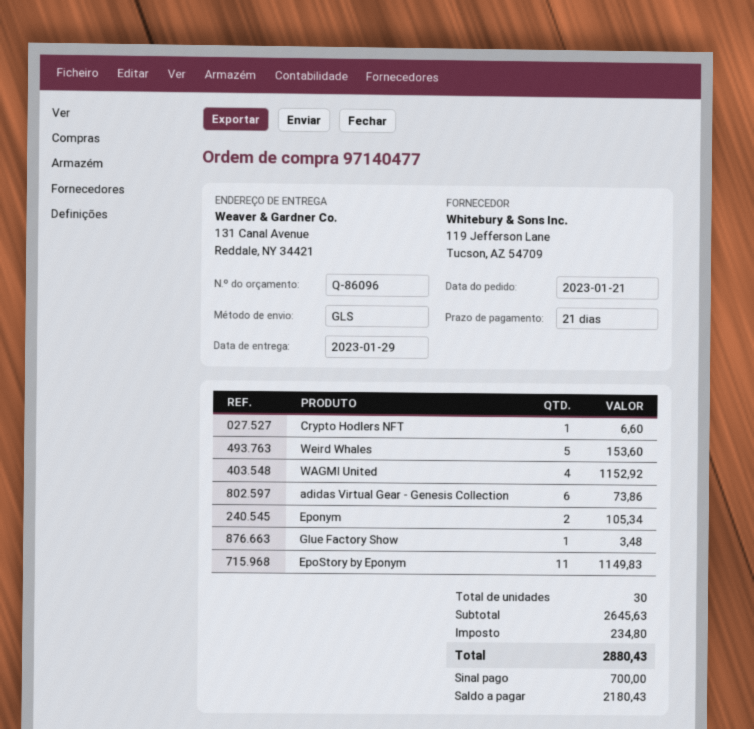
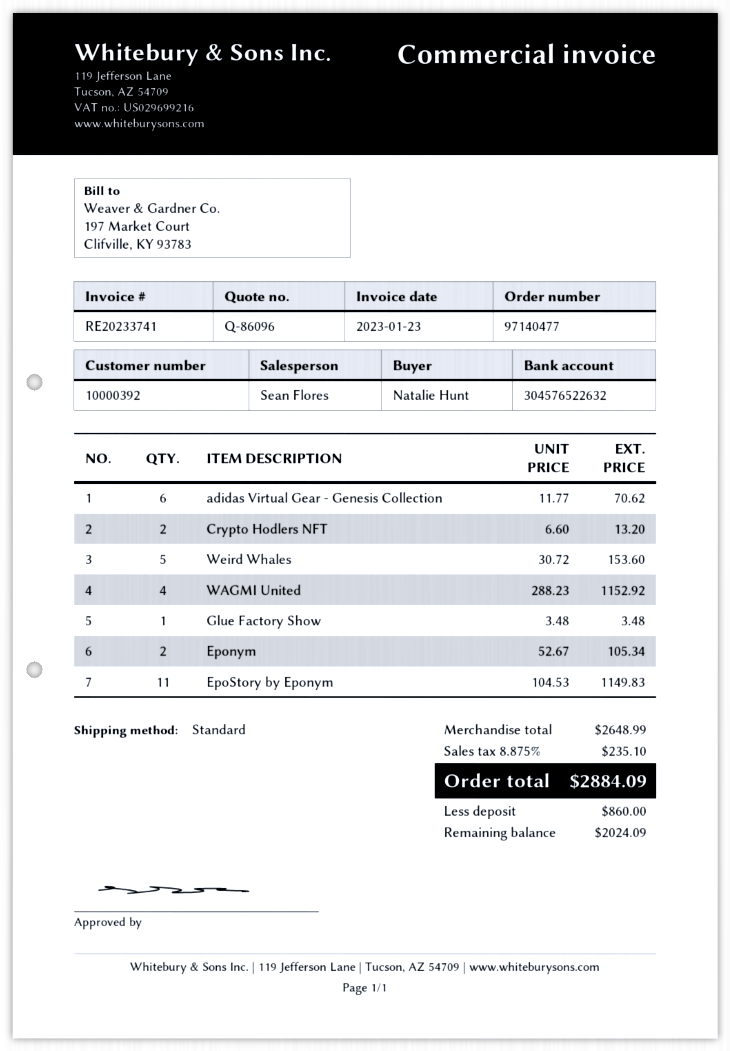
shipping method: GLS -> standard
Crypto Hodlers NFT: 1 for 6.60 -> 2 for 13.20
adidas Virtual Gear - Genesis Collection: 6 for 73.86 -> 6 for 70.62
subtotal: 2645.63 -> 2648.99
tax: 234.80 -> 235.10
total: 2880.43 -> 2884.09
deposit: 700.00 -> 860.00
balance: 2180.43 -> 2024.09

